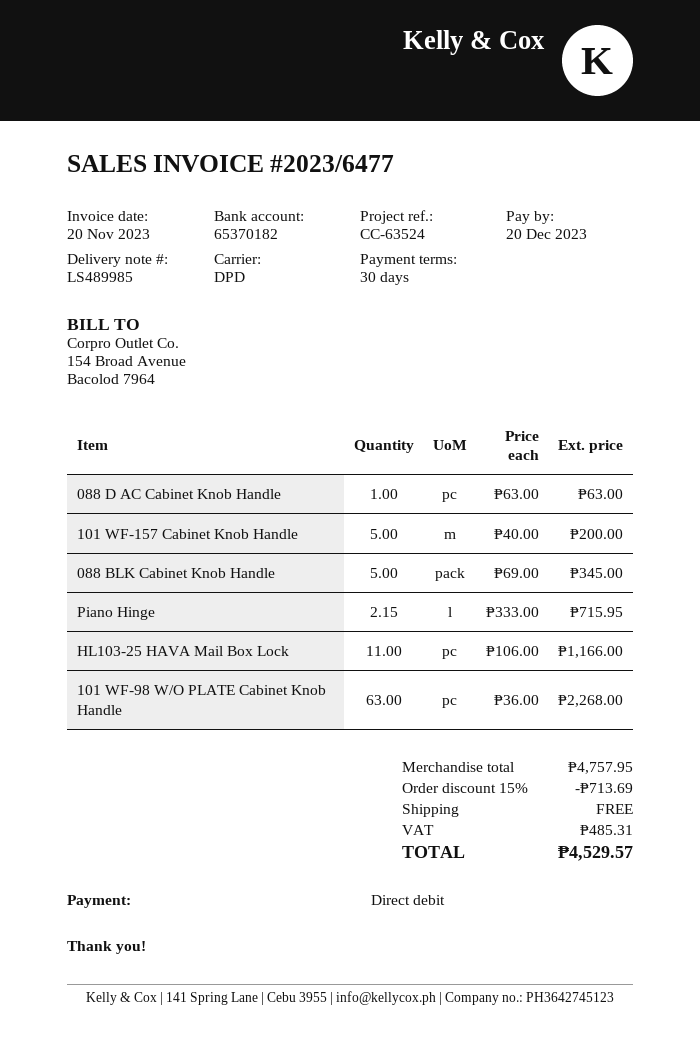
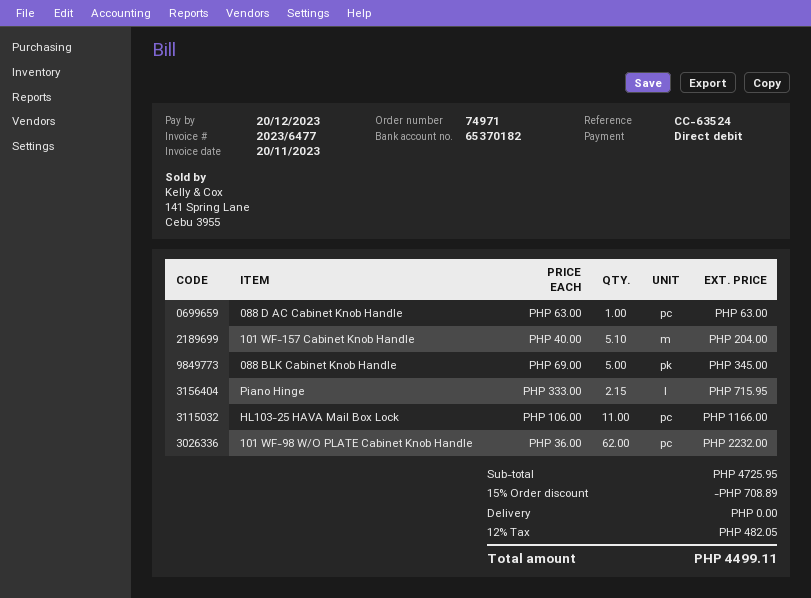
101 WF-157 Cabinet Knob Handle: 5 x 40.00 = 200.00 -> 5.1 x 40.00 = 204.00
101 WF-98 W/O PLATE Cabinet Knob Handle: 63 x 36.00 = 2268.00 -> 62 x 36.00 = 2232.00
subtotal: 4757.95 -> 4725.95
discount: 15% = 713.69 -> 15% = 708.89
tax: 485.31 -> 482.05
total: 4529.57 -> 4499.11

